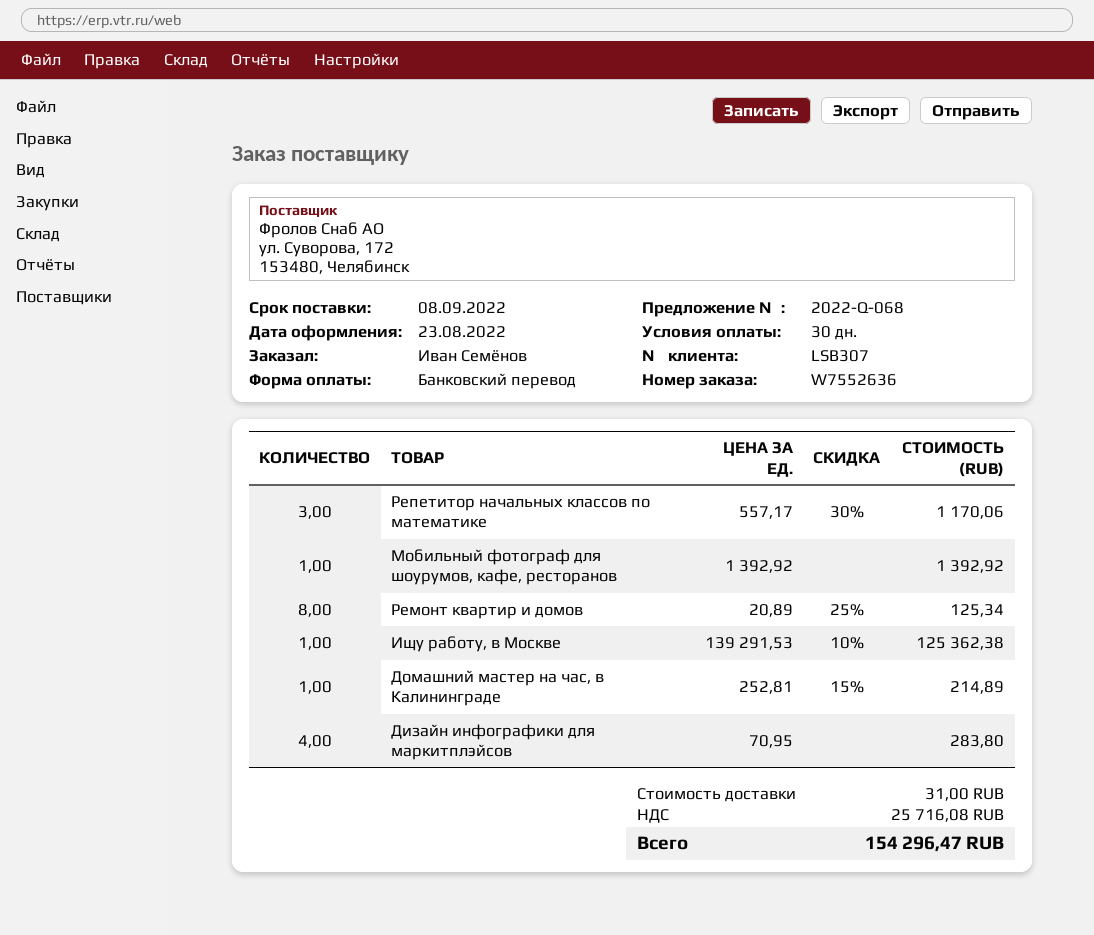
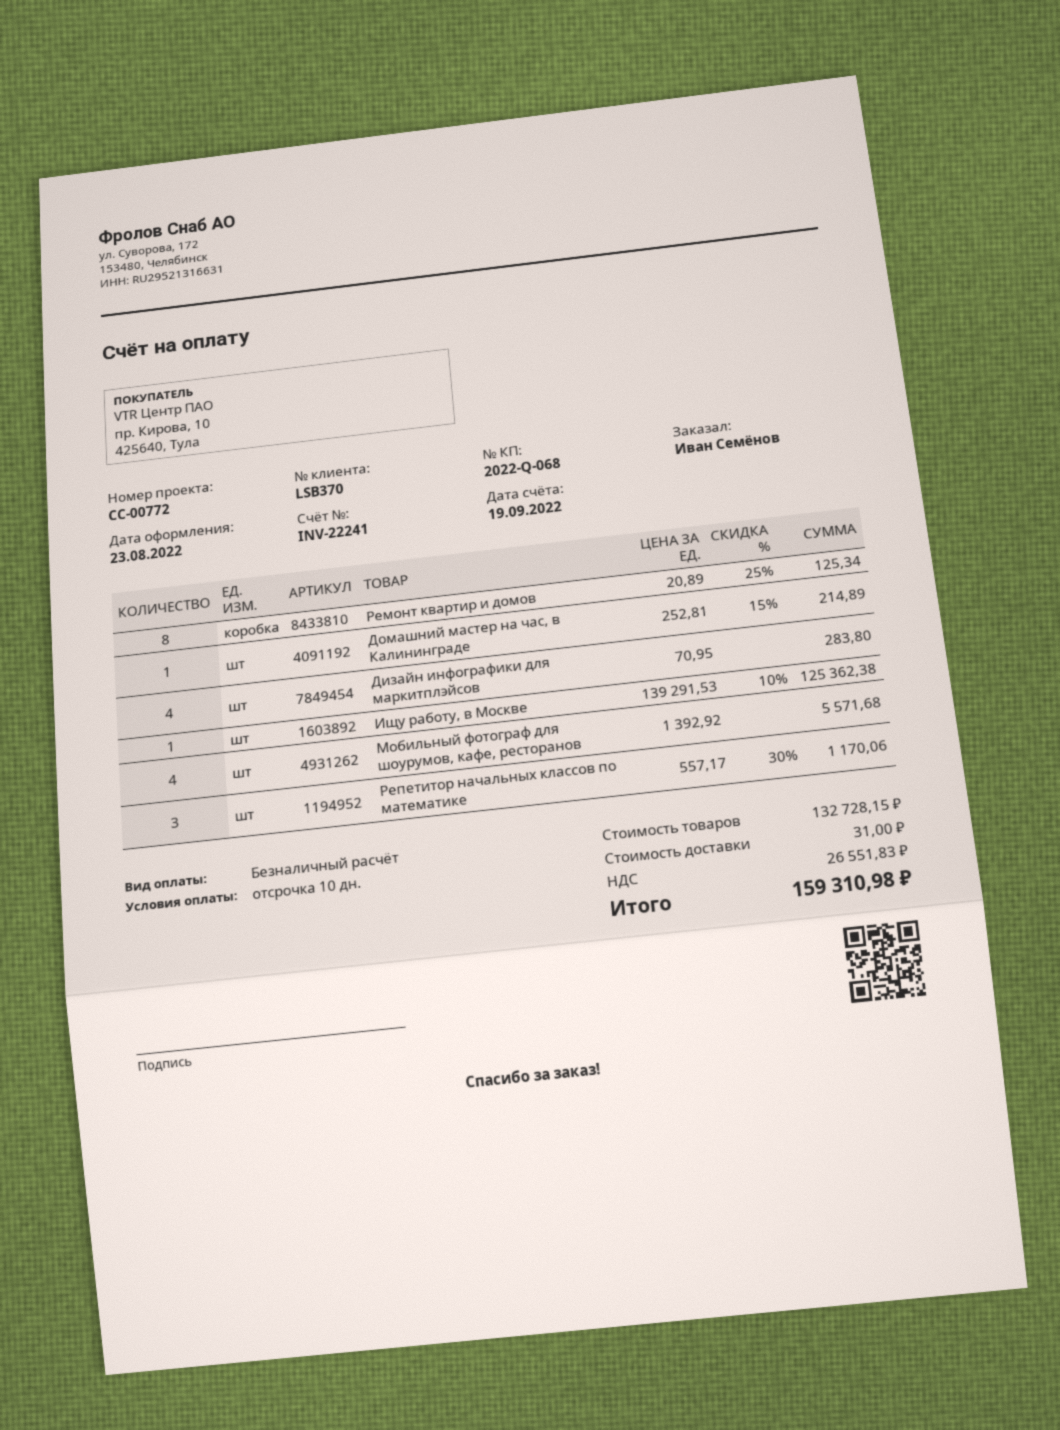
payment terms: 30 days -> 10 days
customer number: LSB307 -> LSB370
Мобильный фотограф для шоурумов, кафе, ресторанов: 1 x 1392.92 = 1392.92 -> 4 x 1392.92 = 5571.68
tax: 25716.08 -> 26551.83
total: 154296.47 -> 159310.98

